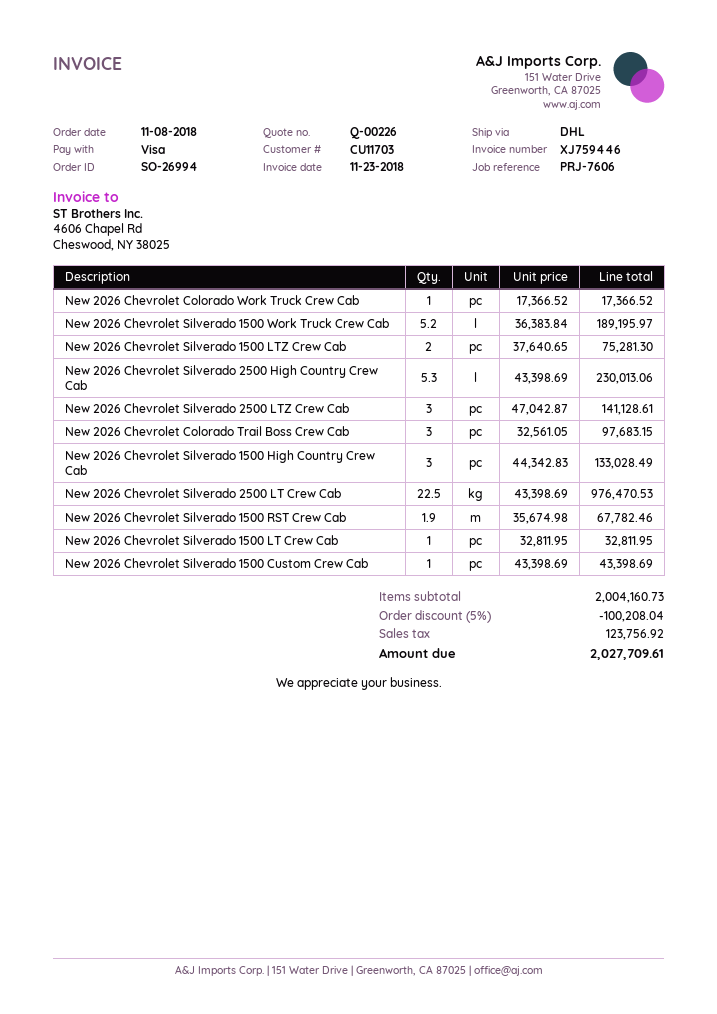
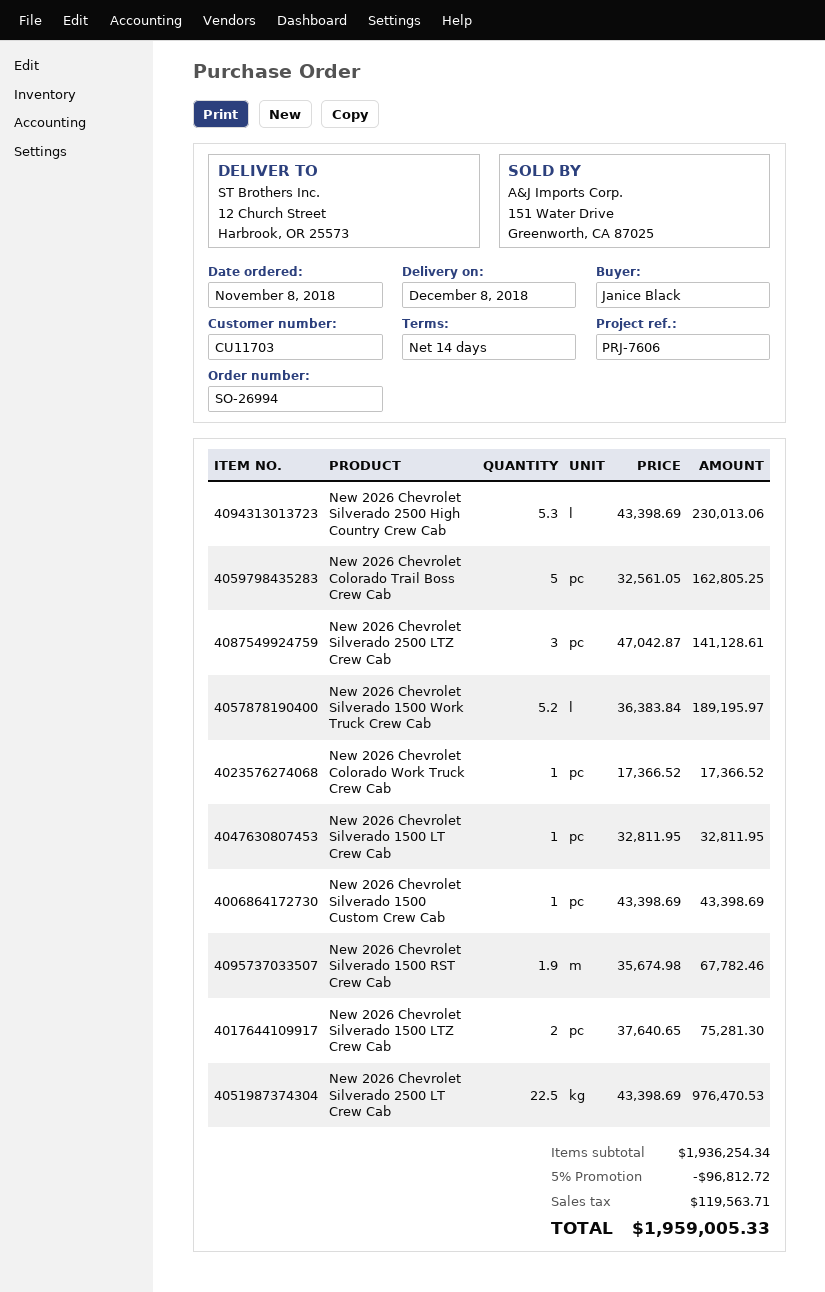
New 2026 Chevrolet Colorado Trail Boss Crew Cab: 3 x 32561.05 = 97683.15 -> 5 x 32561.05 = 162805.25
New 2026 Chevrolet Silverado 1500 High Country Crew Cab: 3 x 44342.83 = 133028.49 -> none
subtotal: 2004160.73 -> 1936254.34
discount: 5% = 100208.04 -> 5% = 96812.72
tax: 123756.92 -> 119563.71
total: 2027709.61 -> 1959005.33

